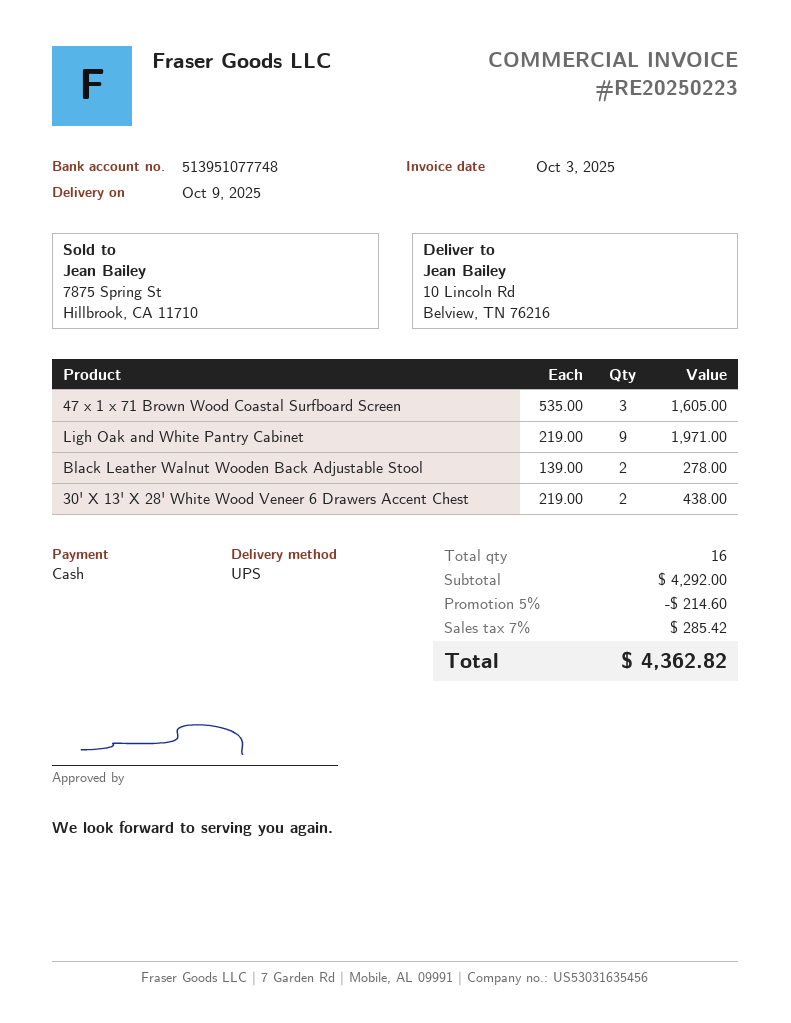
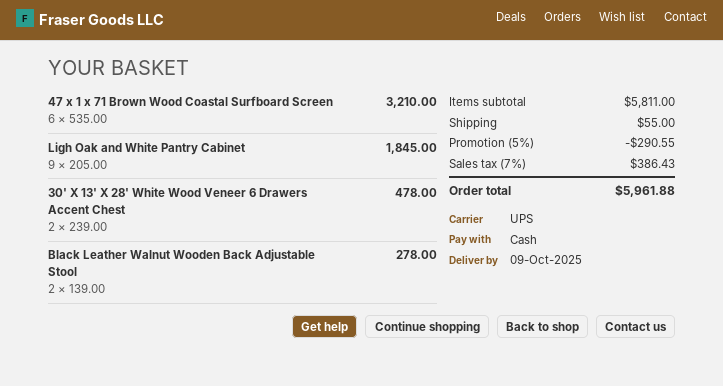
47 x 1 x 71 Brown Wood Coastal Surfboard Screen: 3 x 535.00 = 1605.00 -> 6 x 535.00 = 3210.00
Ligh Oak and White Pantry Cabinet: 9 x 219.00 = 1971.00 -> 9 x 205.00 = 1845.00
30' X 13' X 28' White Wood Veneer 6 Drawers Accent Chest: 2 x 219.00 = 438.00 -> 2 x 239.00 = 478.00
subtotal: 4292.00 -> 5811.00
discount: 5% = 214.60 -> 5% = 290.55
shipping: none -> 55.00
tax: 7% = 285.42 -> 7% = 386.43
total: 4362.82 -> 5961.88

